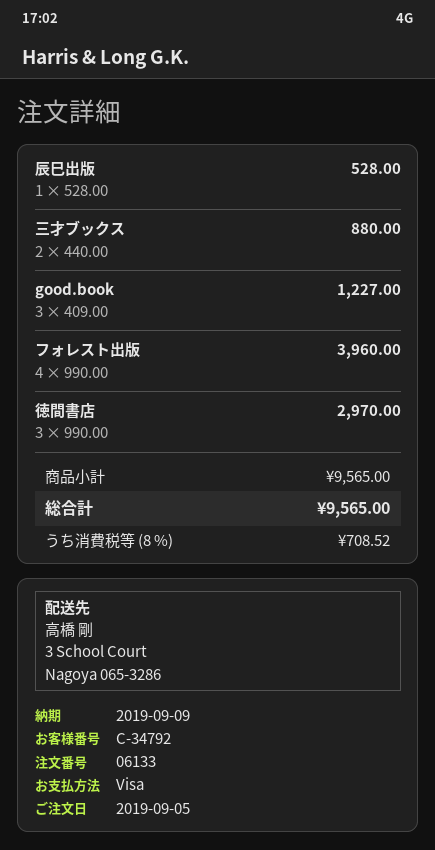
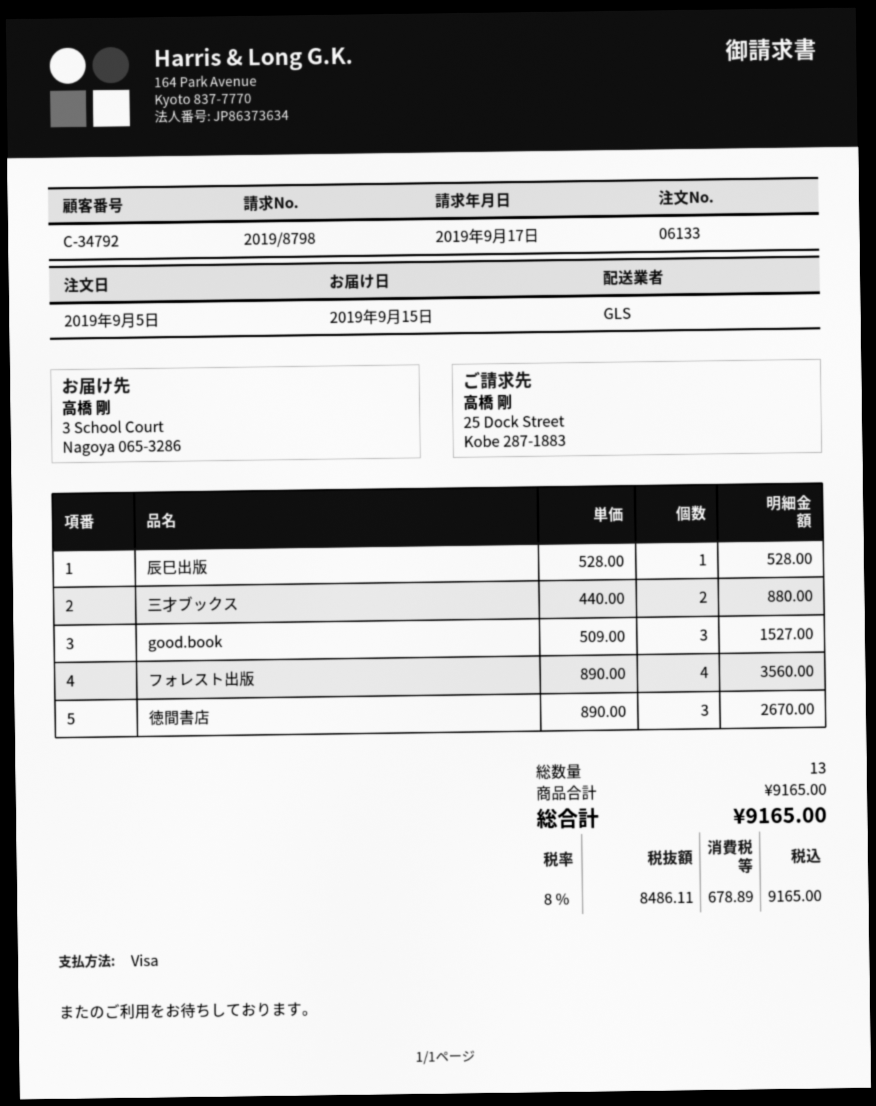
delivery date: 2019-09-09 -> 2019-09-15
good.book: 3 x 409.00 = 1227.00 -> 3 x 509.00 = 1527.00
フォレスト出版: 4 x 990.00 = 3960.00 -> 4 x 890.00 = 3560.00
徳間書店: 3 x 990.00 = 2970.00 -> 3 x 890.00 = 2670.00
subtotal: 9565.00 -> 9165.00
tax: 8% = 708.52 -> 8% = 678.89
total: 9565.00 -> 9165.00

